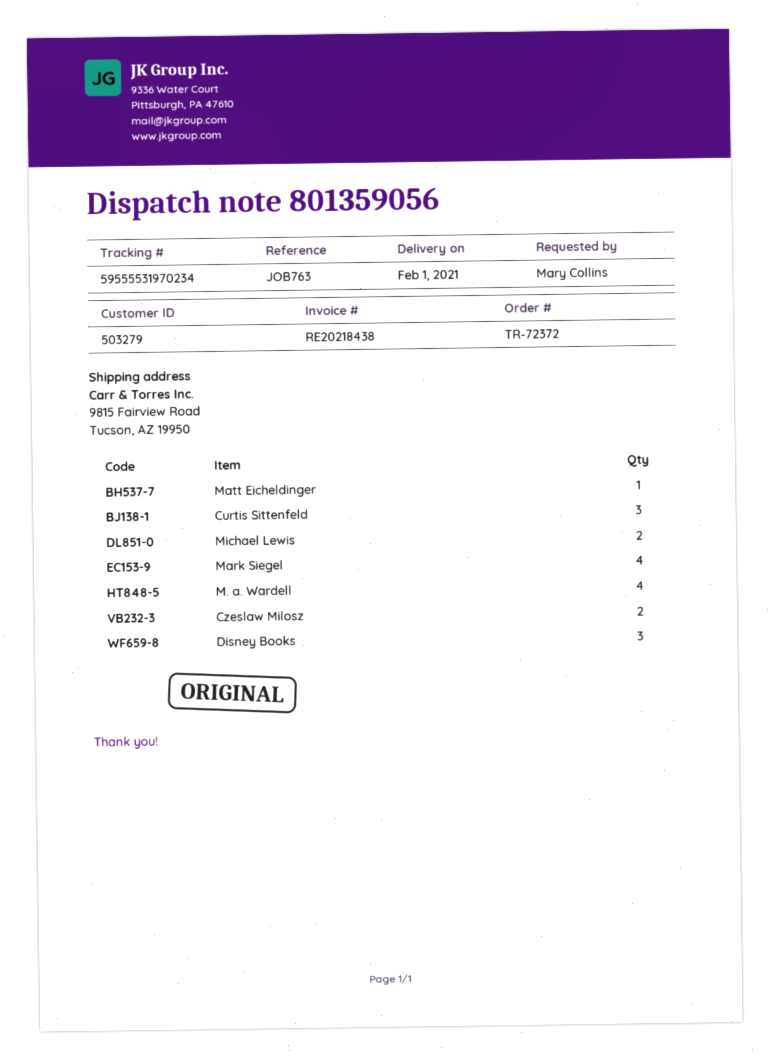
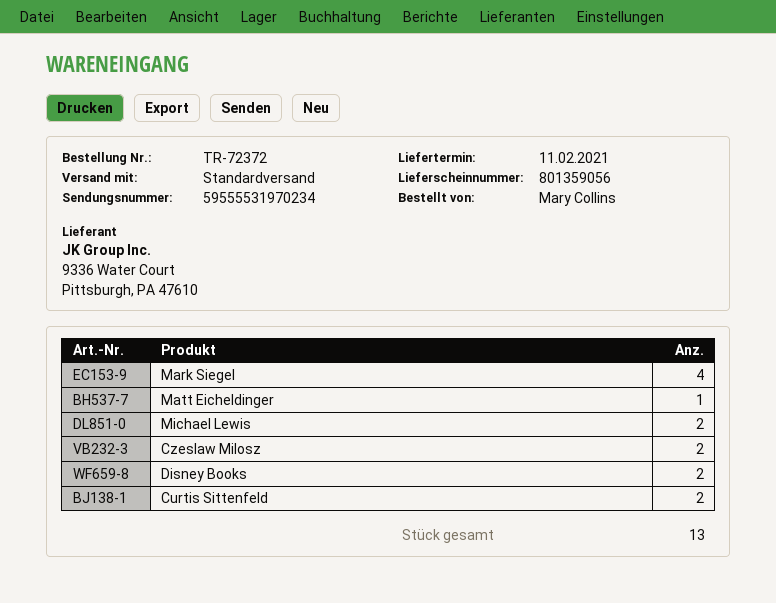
delivery date: 2021-02-01 -> 2021-02-11
Curtis Sittenfeld: 3 -> 2
M. a. Wardell: 4 -> none
Disney Books: 3 -> 2

